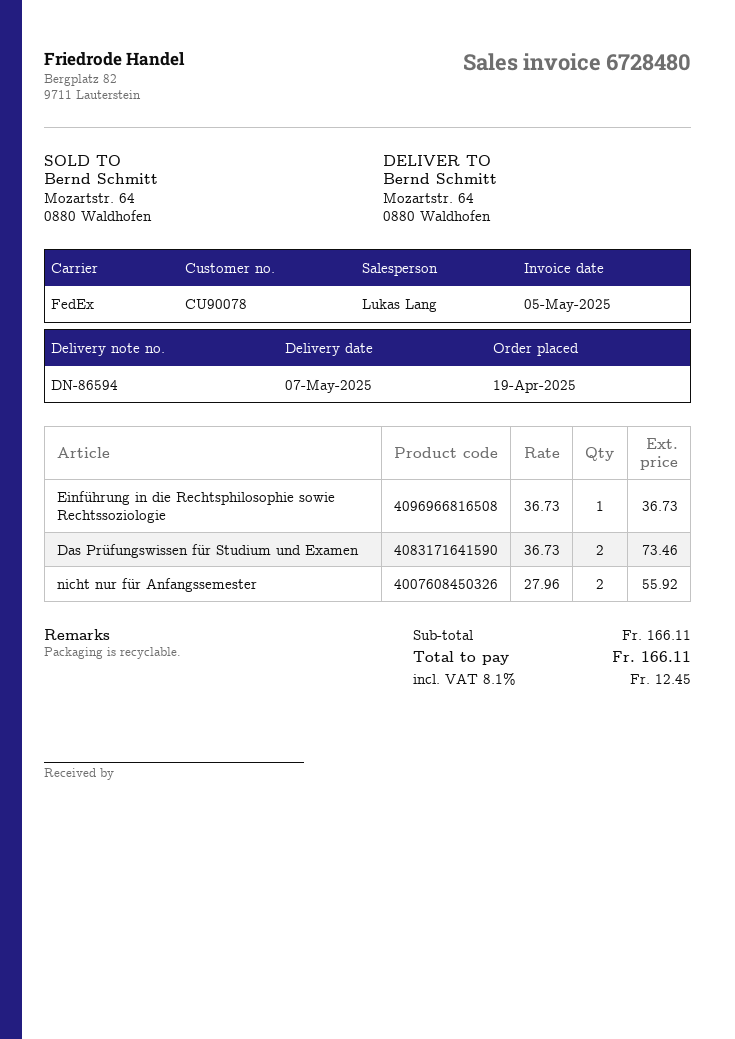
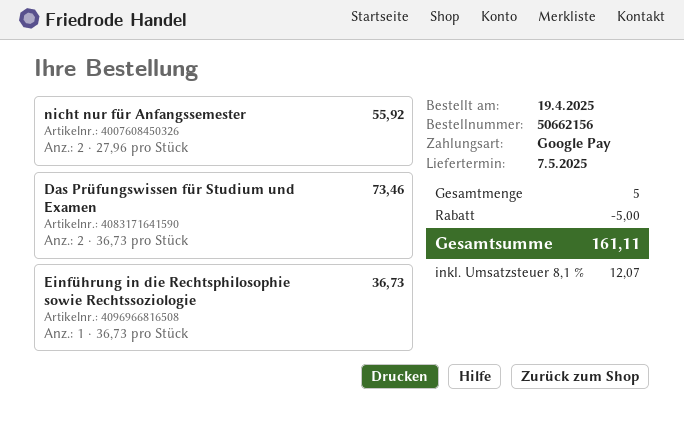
discount: none -> 5.00
tax: 8.1% = 12.45 -> 8.1% = 12.07
total: 166.11 -> 161.11

